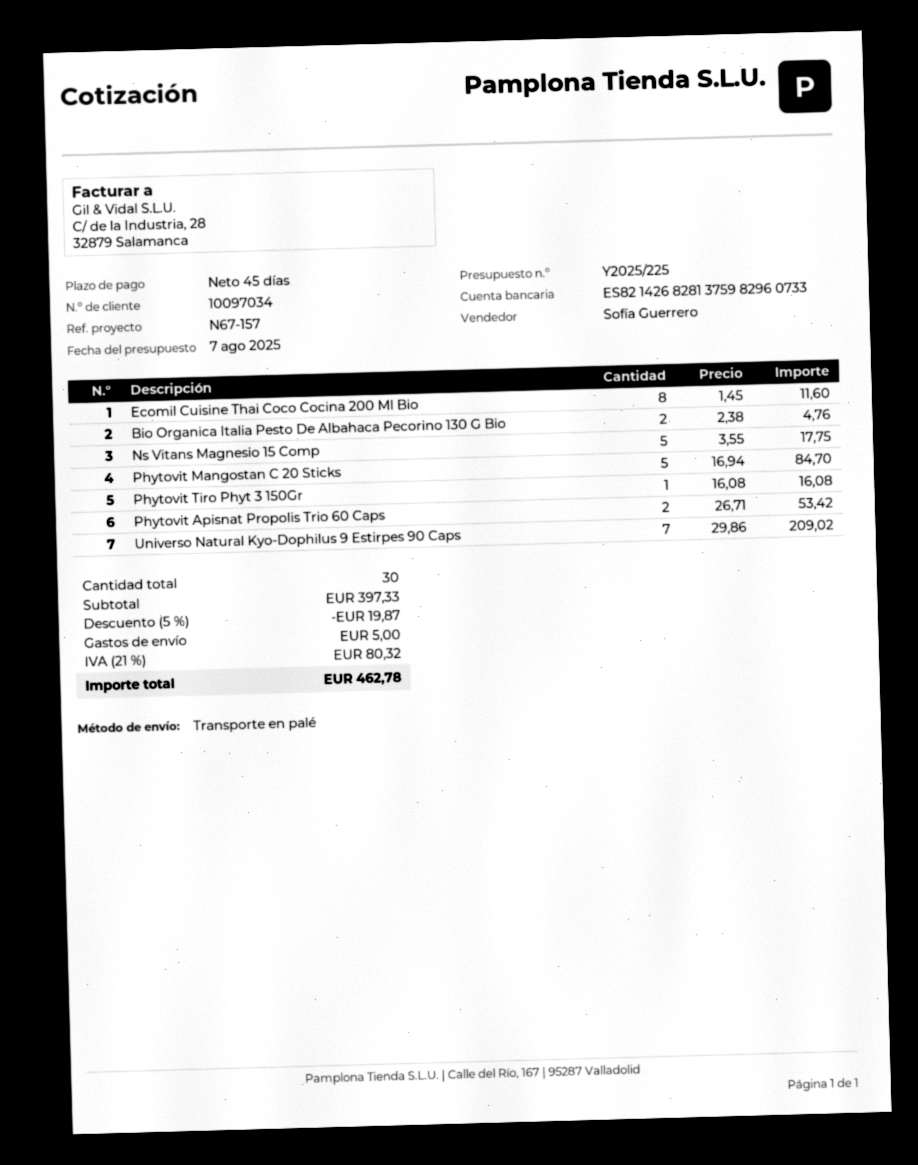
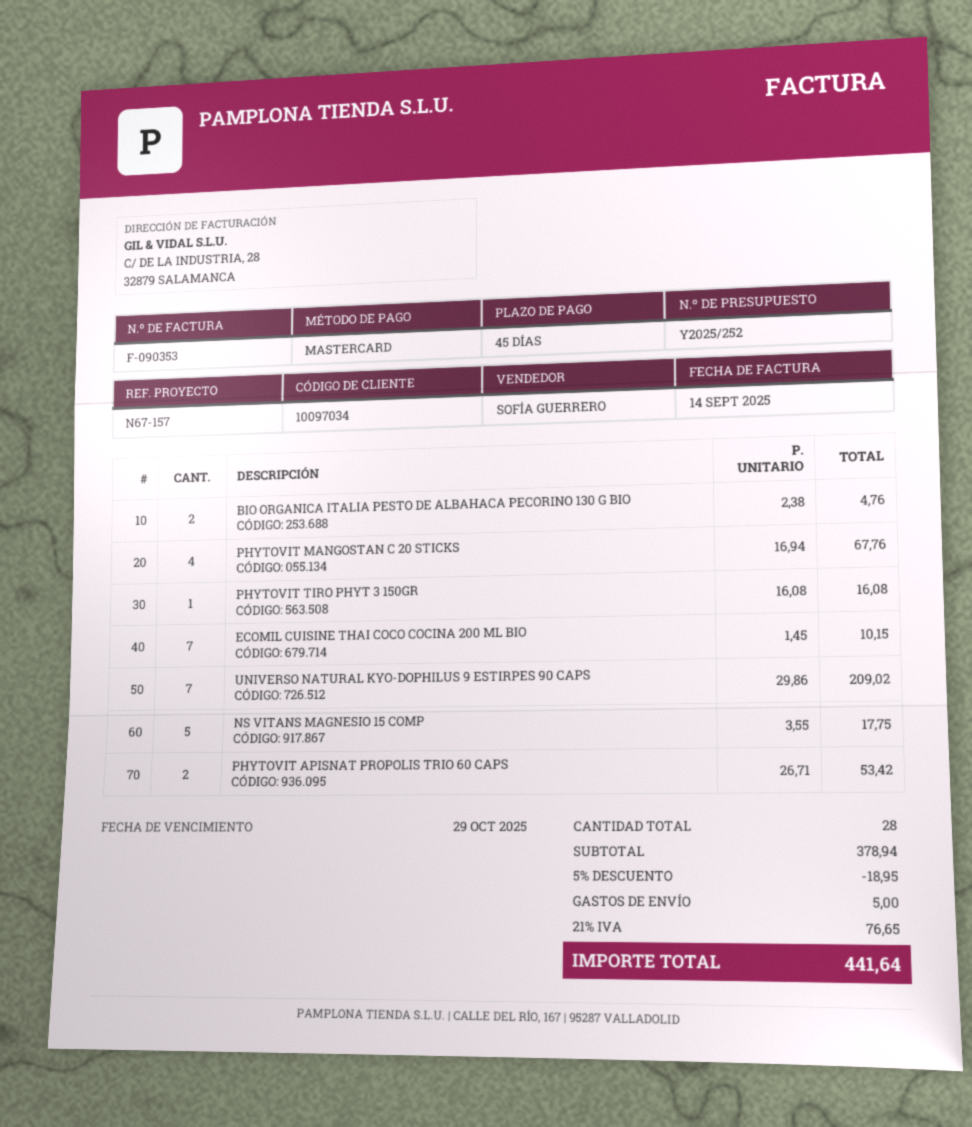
quote number: Y2025/225 -> Y2025/252
Ecomil Cuisine Thai Coco Cocina 200 Ml Bio: 8 x 1.45 = 11.60 -> 7 x 1.45 = 10.15
Phytovit Mangostan C 20 Sticks: 5 x 16.94 = 84.70 -> 4 x 16.94 = 67.76
total quantity: 30 -> 28
subtotal: 397.33 -> 378.94
discount: 5% = 19.87 -> 5% = 18.95
tax: 21% = 80.32 -> 21% = 76.65
total: 462.78 -> 441.64

